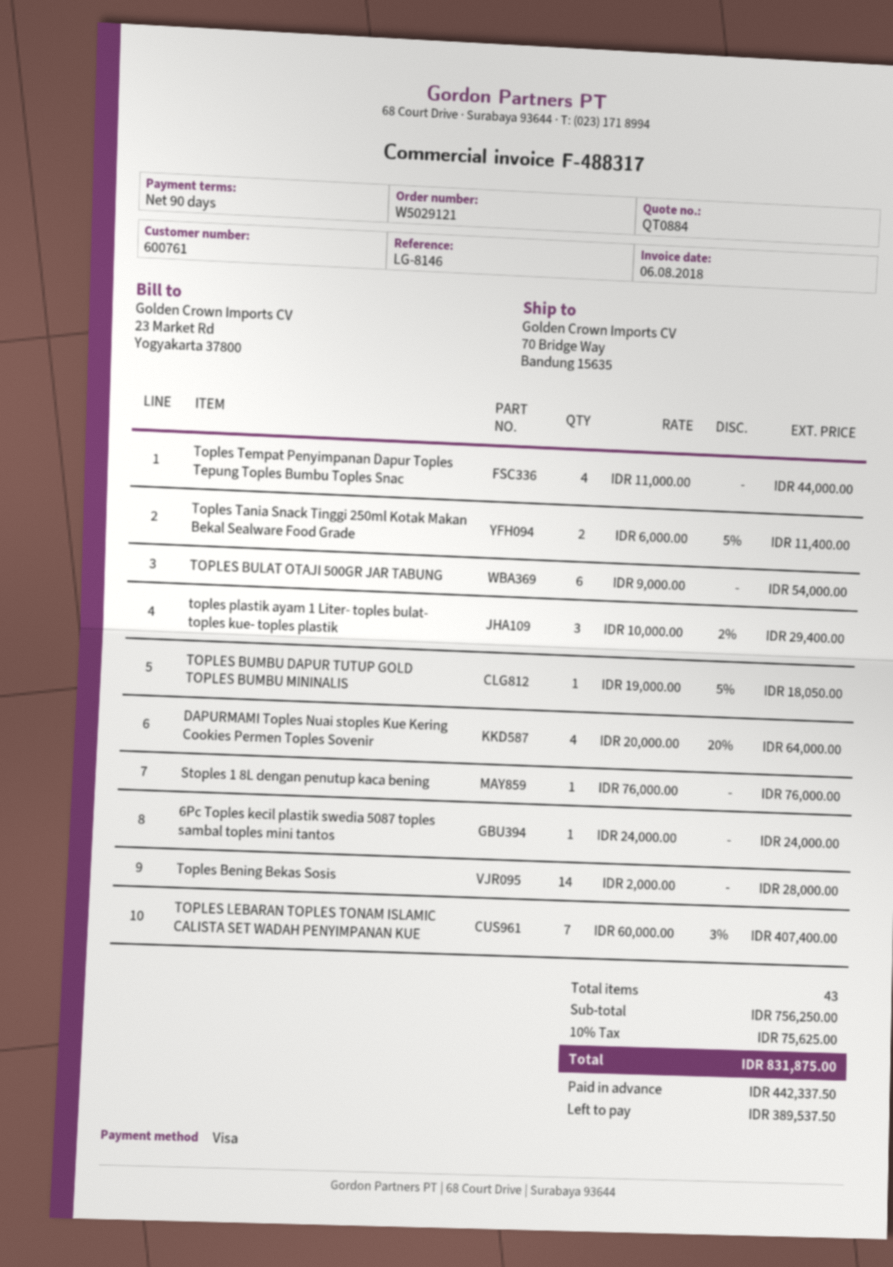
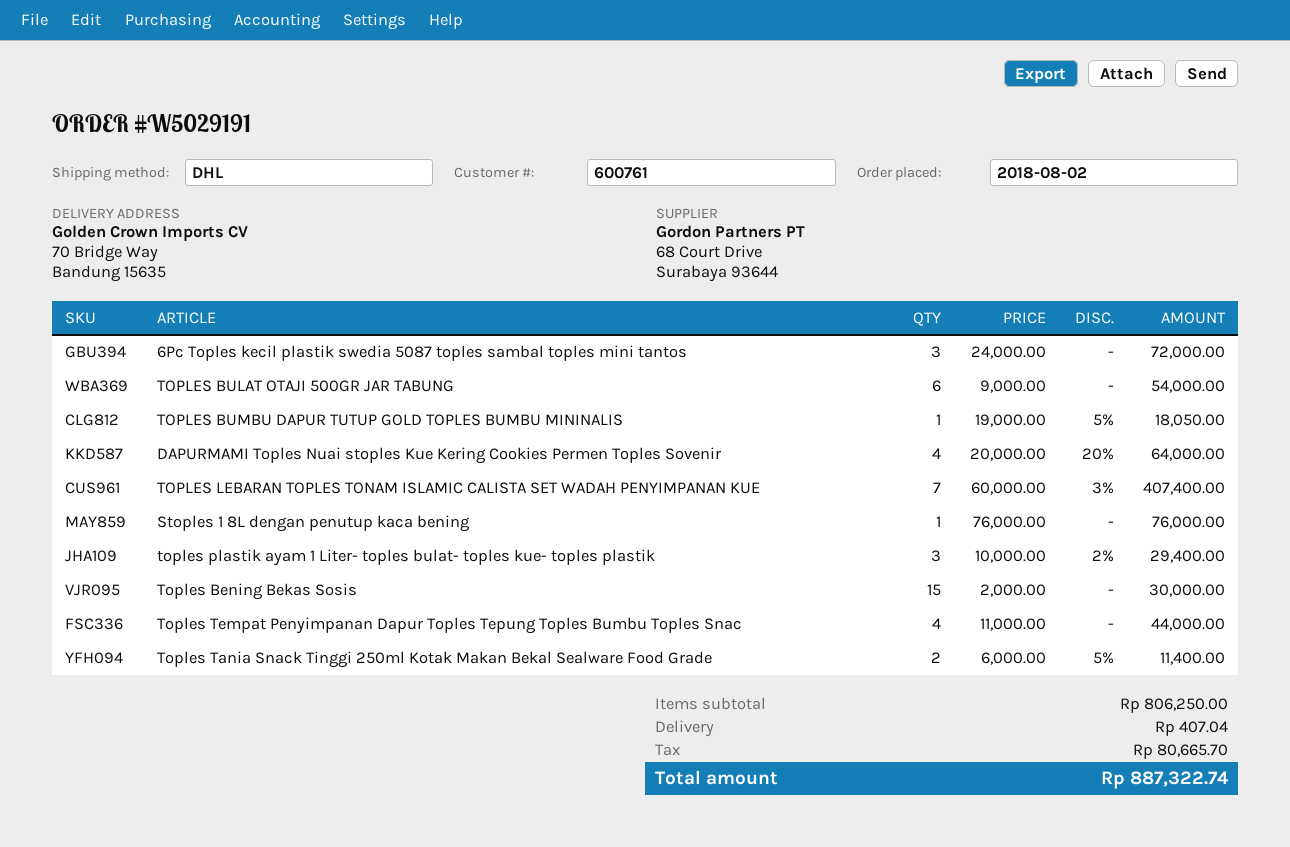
order number: W5029121 -> W5029191
6Pc Toples kecil plastik swedia 5087 toples sambal toples mini tantos: 1 x 24000.00 = 24000.00 -> 3 x 24000.00 = 72000.00
Toples Bening Bekas Sosis: 14 x 2000.00 = 28000.00 -> 15 x 2000.00 = 30000.00
subtotal: 756250.00 -> 806250.00
shipping: none -> 407.04
tax: 75625.00 -> 80665.70
total: 831875.00 -> 887322.74

